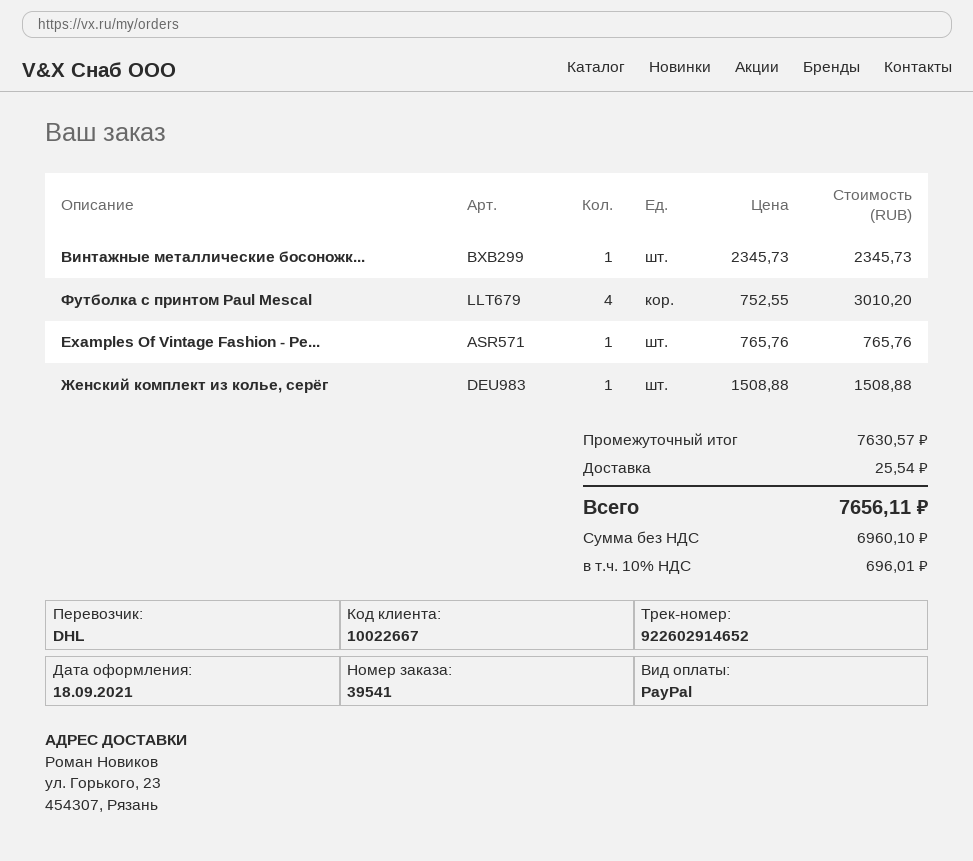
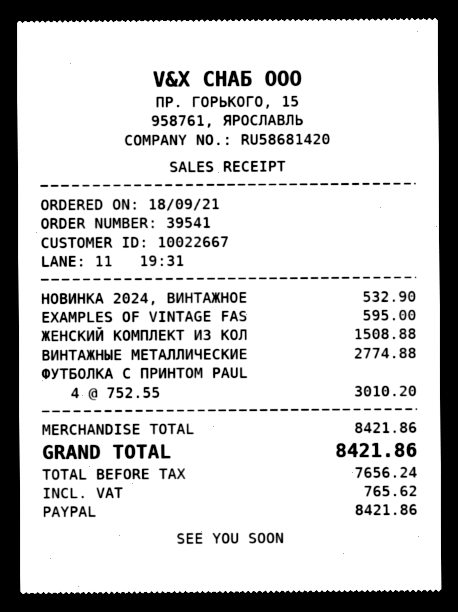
Винтажные металлические босоножк...: 1 x 2345.73 = 2345.73 -> 1 x 2774.88 = 2774.88
Examples Of Vintage Fashion - Pe...: 1 x 765.76 = 765.76 -> 1 x 595.00 = 595.00
НОВИНКА 2024, ВИНТАЖНОЕ: none -> 1 x 532.90 = 532.90
subtotal: 7630.57 -> 8421.86
shipping: 25.54 -> none
net: 6960.10 -> 7656.24
tax: 696.01 -> 765.62
total: 7656.11 -> 8421.86

